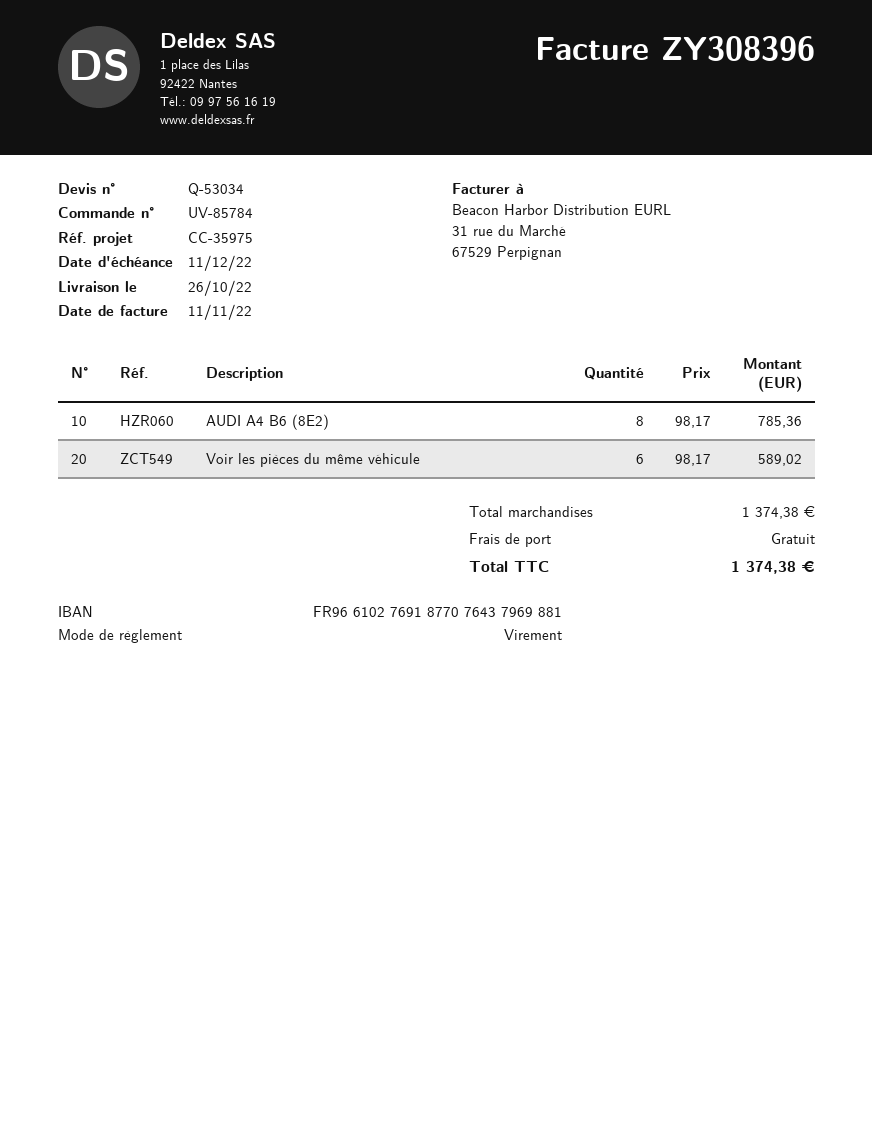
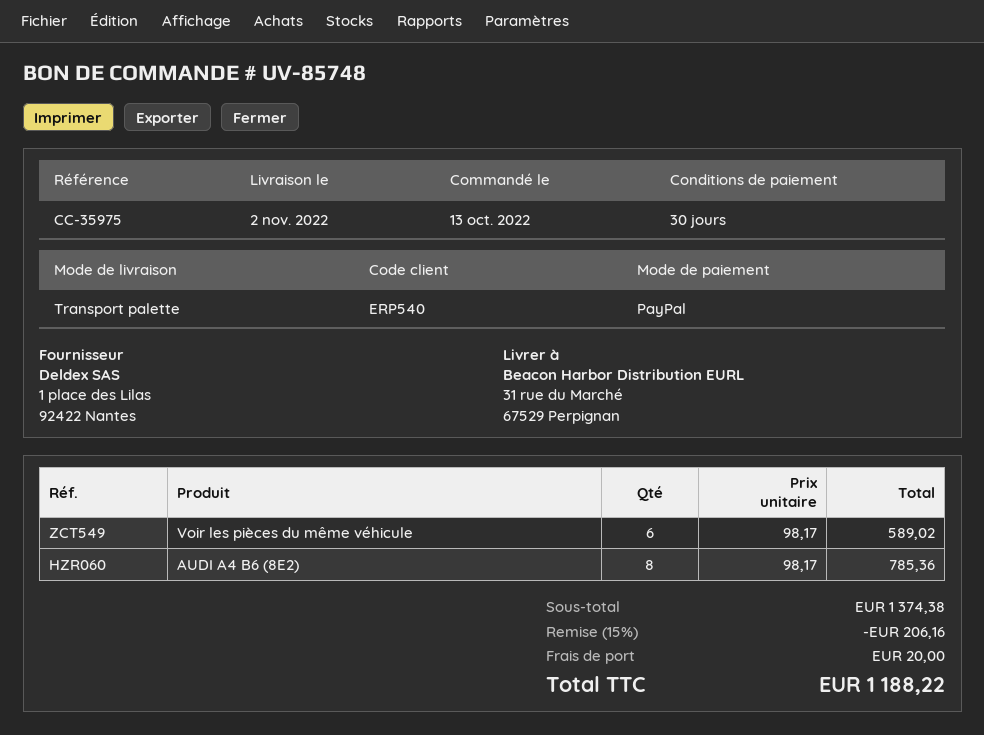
order number: UV-85784 -> UV-85748
delivery date: 2022-10-26 -> 2022-11-02
payment method: bank transfer -> PayPal
discount: none -> 15% = 206.16
shipping: 0.00 -> 20.00
total: 1374.38 -> 1188.22

